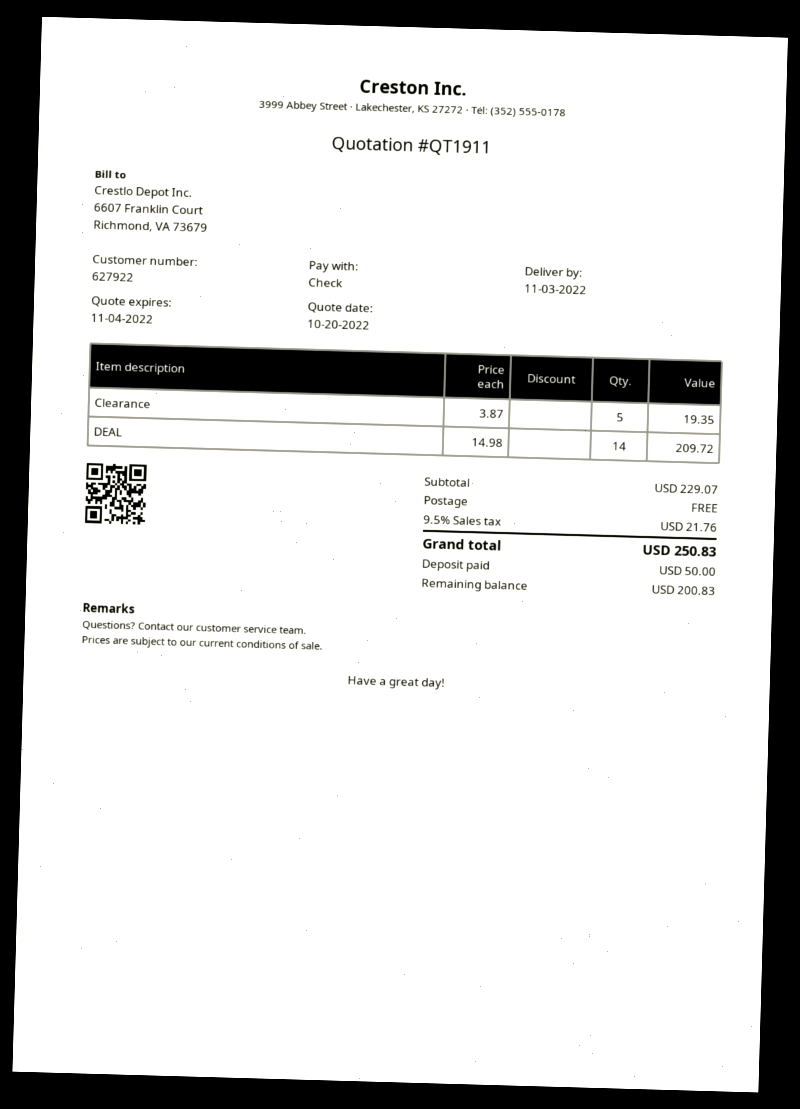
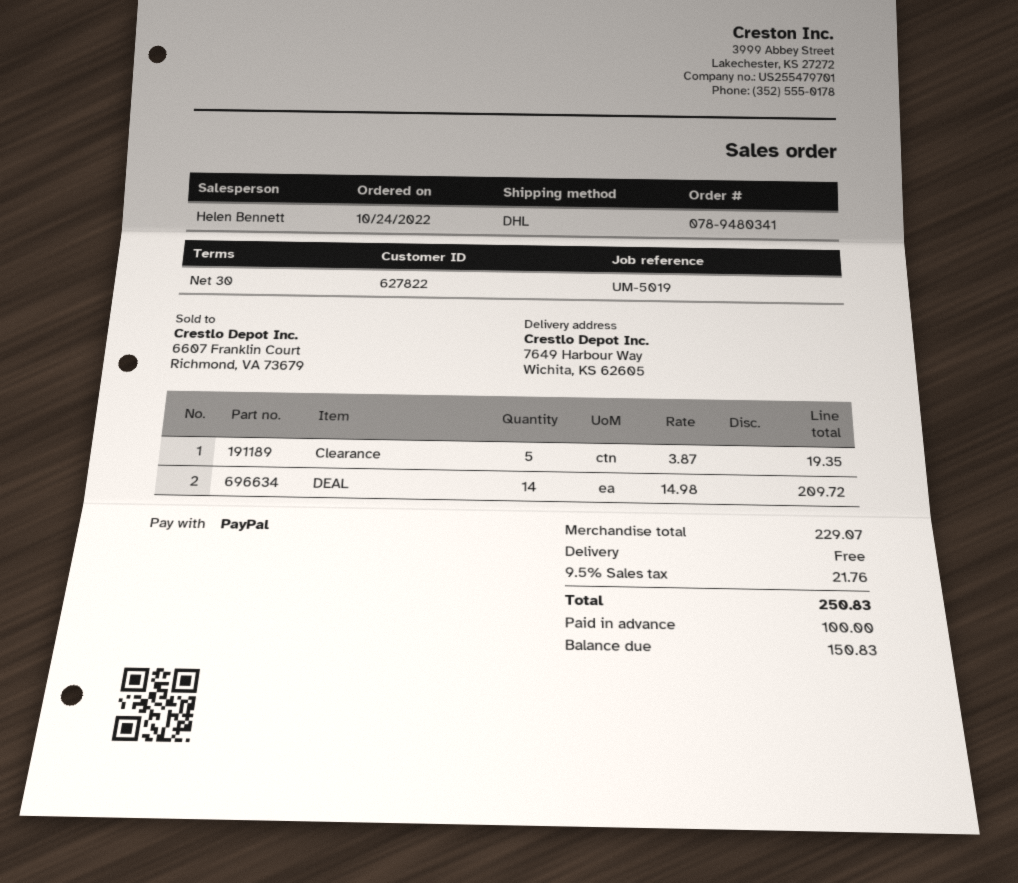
customer number: 627922 -> 627822
payment method: cheque -> PayPal
deposit: 50.00 -> 100.00
balance: 200.83 -> 150.83

